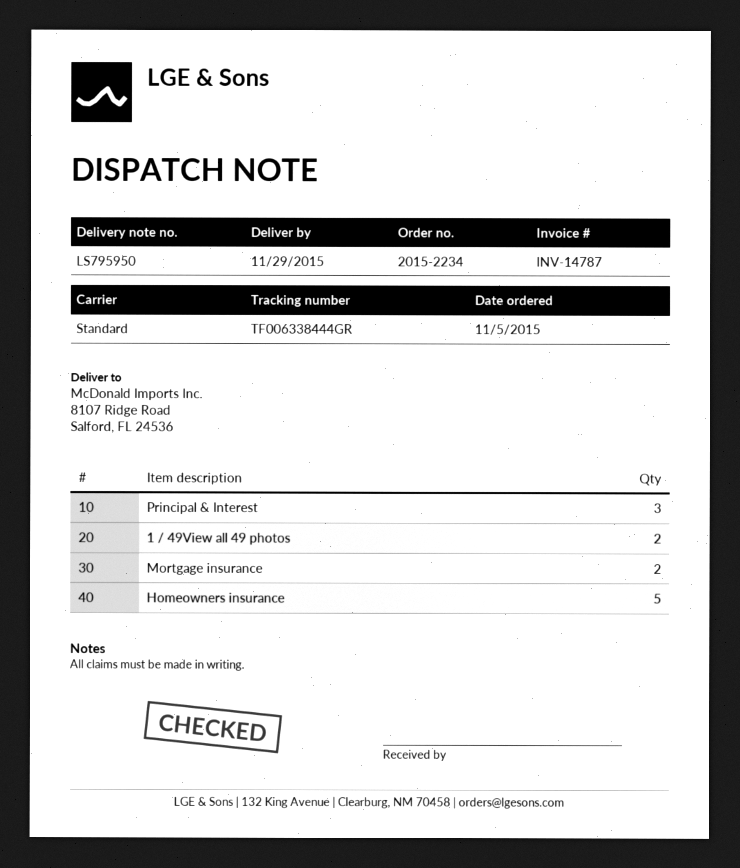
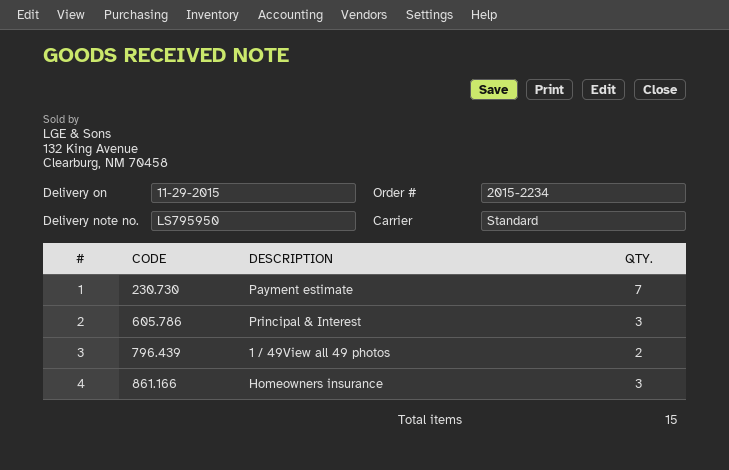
Mortgage insurance: 2 -> none
Homeowners insurance: 5 -> 3
Payment estimate: none -> 7

